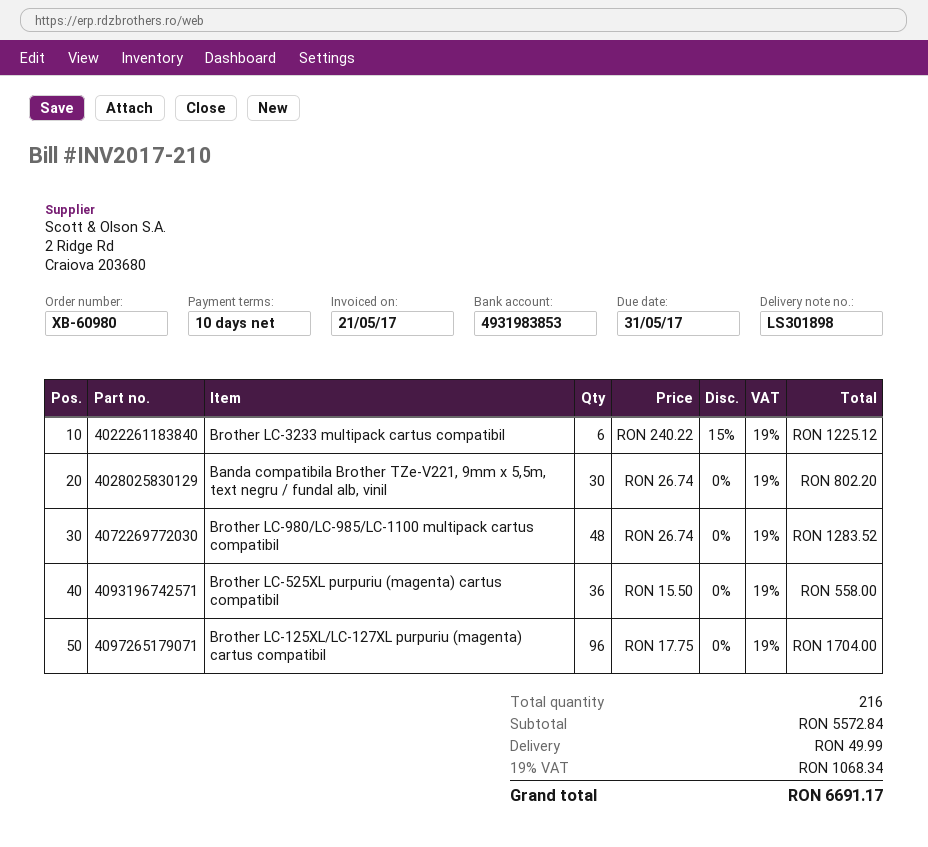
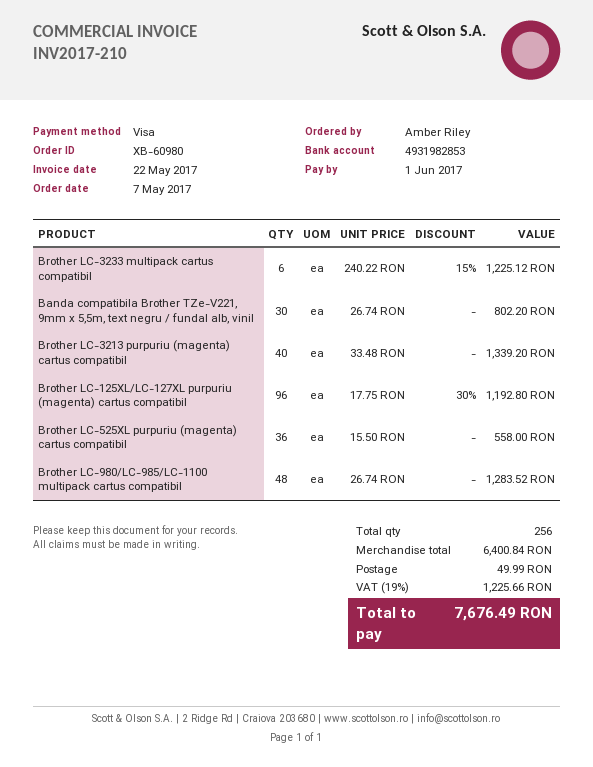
invoice date: 2017-05-21 -> 2017-05-22
due date: 2017-05-31 -> 2017-06-01
bank account: 4931983853 -> 4931982853
Brother LC-125XL/LC-127XL purpuriu (magenta) cartus compatibil: 96 x 17.75 = 1704.00 -> 96 x 17.75 - 30% = 1192.80
Brother LC-3213 purpuriu (magenta) cartus compatibil: none -> 40 x 33.48 = 1339.20
total quantity: 216 -> 256
subtotal: 5572.84 -> 6400.84
tax: 19% = 1068.34 -> 19% = 1225.66
total: 6691.17 -> 7676.49

